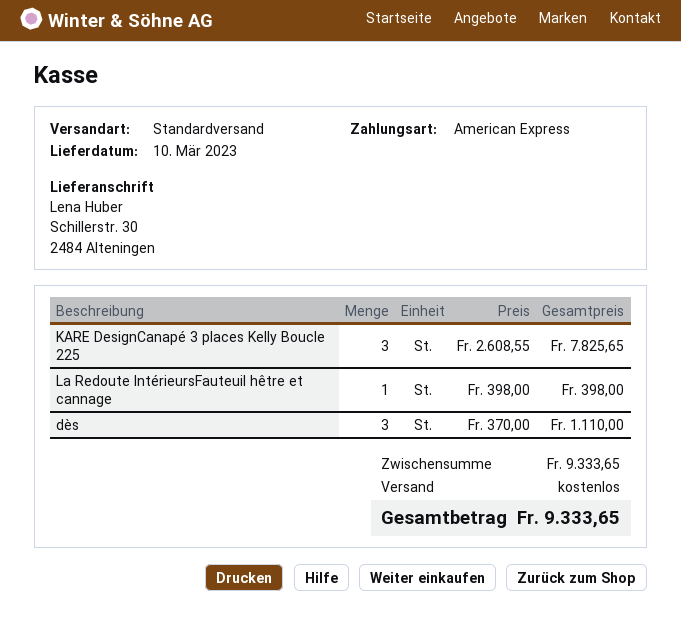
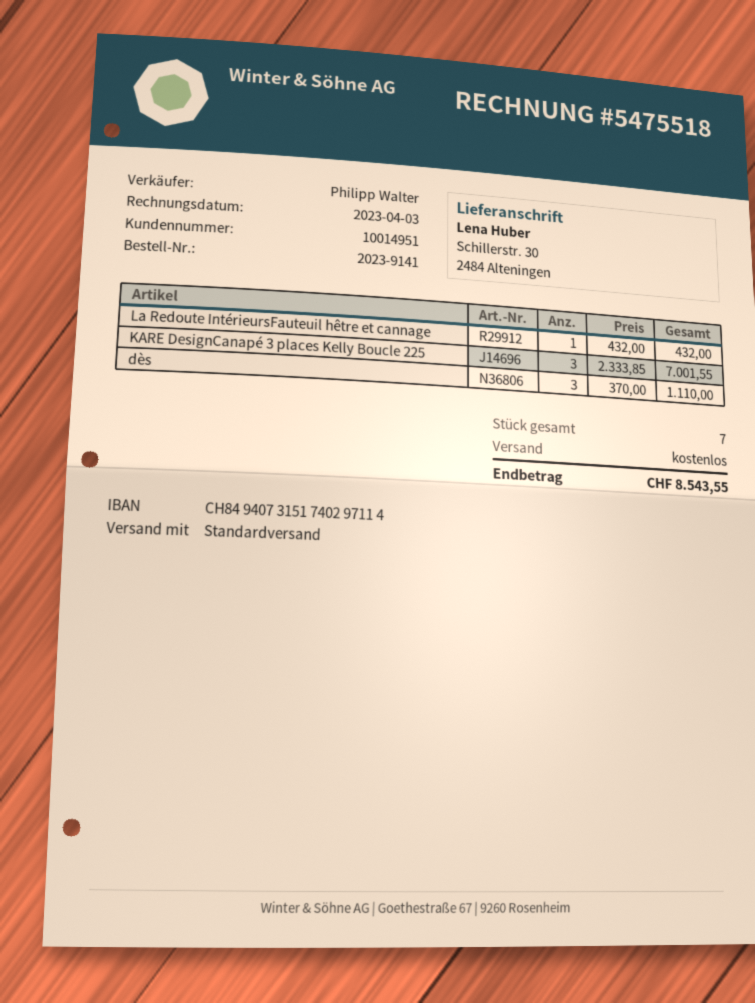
KARE DesignCanapé 3 places Kelly Boucle 225: 3 x 2608.55 = 7825.65 -> 3 x 2333.85 = 7001.55
La Redoute IntérieursFauteuil hêtre et cannage: 1 x 398.00 = 398.00 -> 1 x 432.00 = 432.00
total: 9333.65 -> 8543.55

